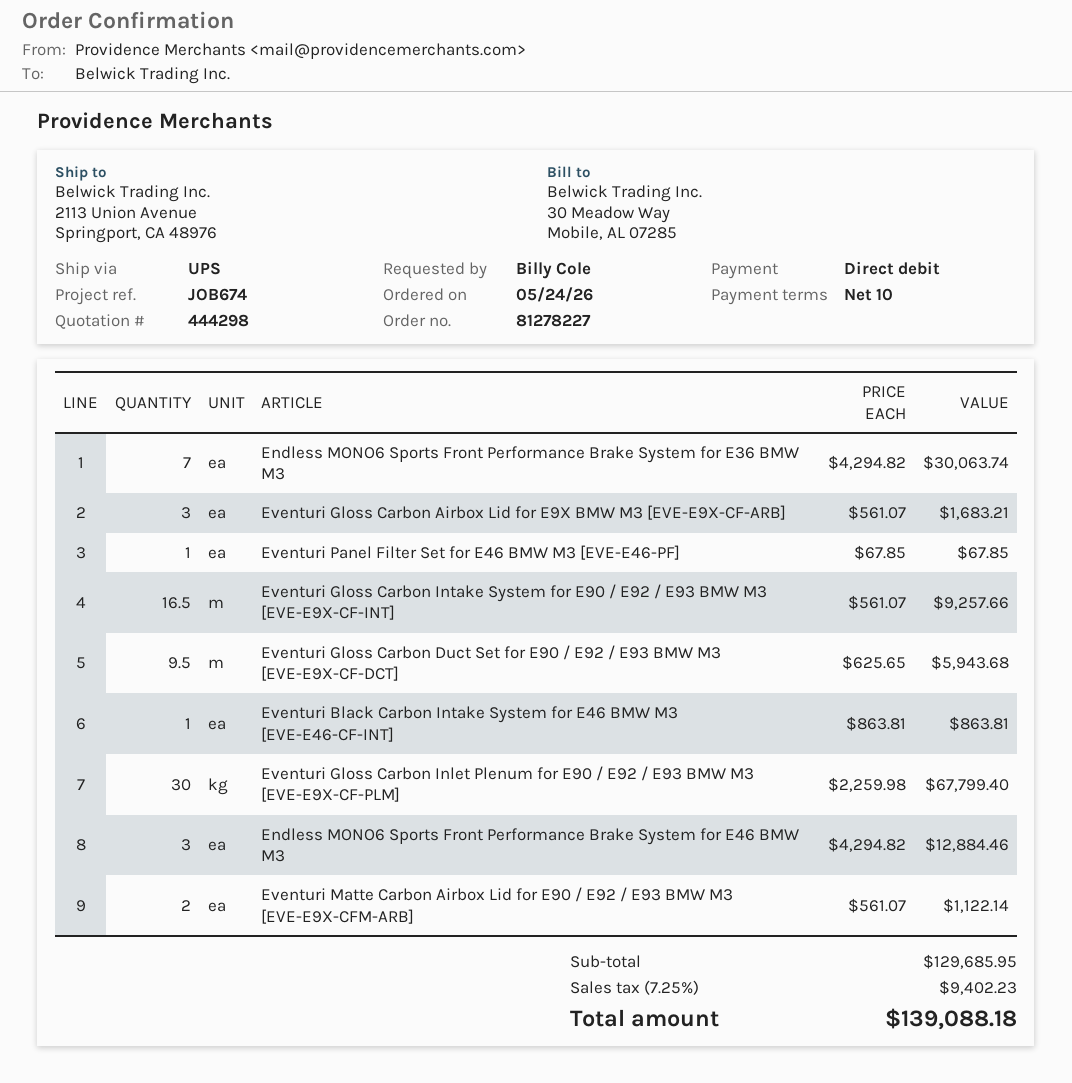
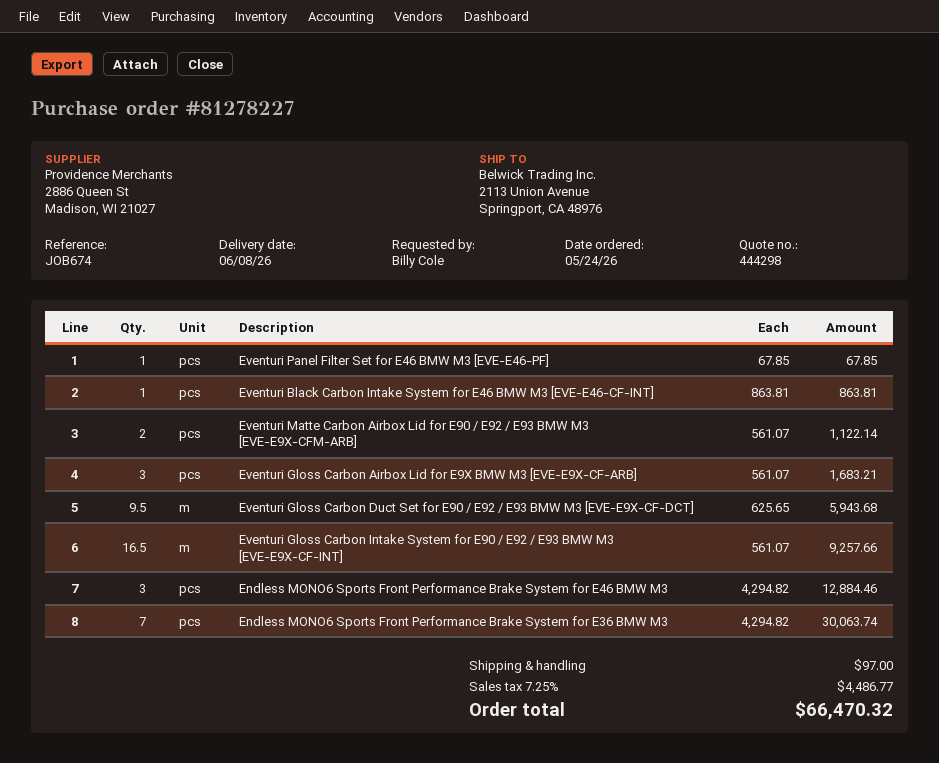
Eventuri Gloss Carbon Inlet Plenum for E90 / E92 / E93 BMW M3 [EVE-E9X-CF-PLM]: 30 x 2259.98 = 67799.40 -> none
shipping: none -> 97.00
tax: 7.25% = 9402.23 -> 7.25% = 4486.77
total: 139088.18 -> 66470.32

